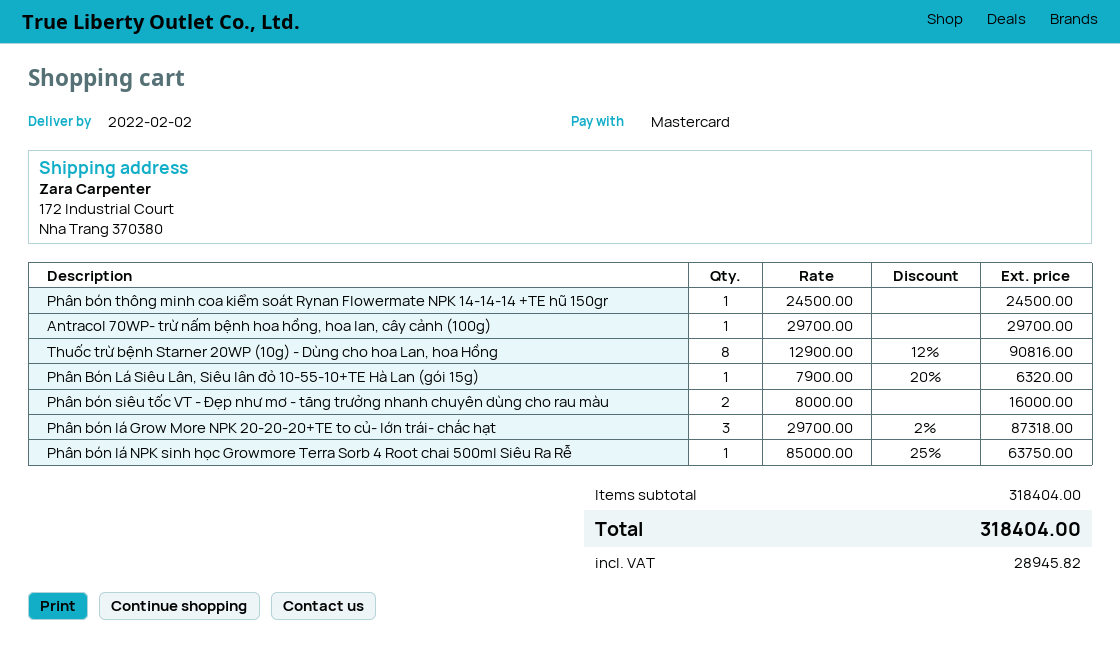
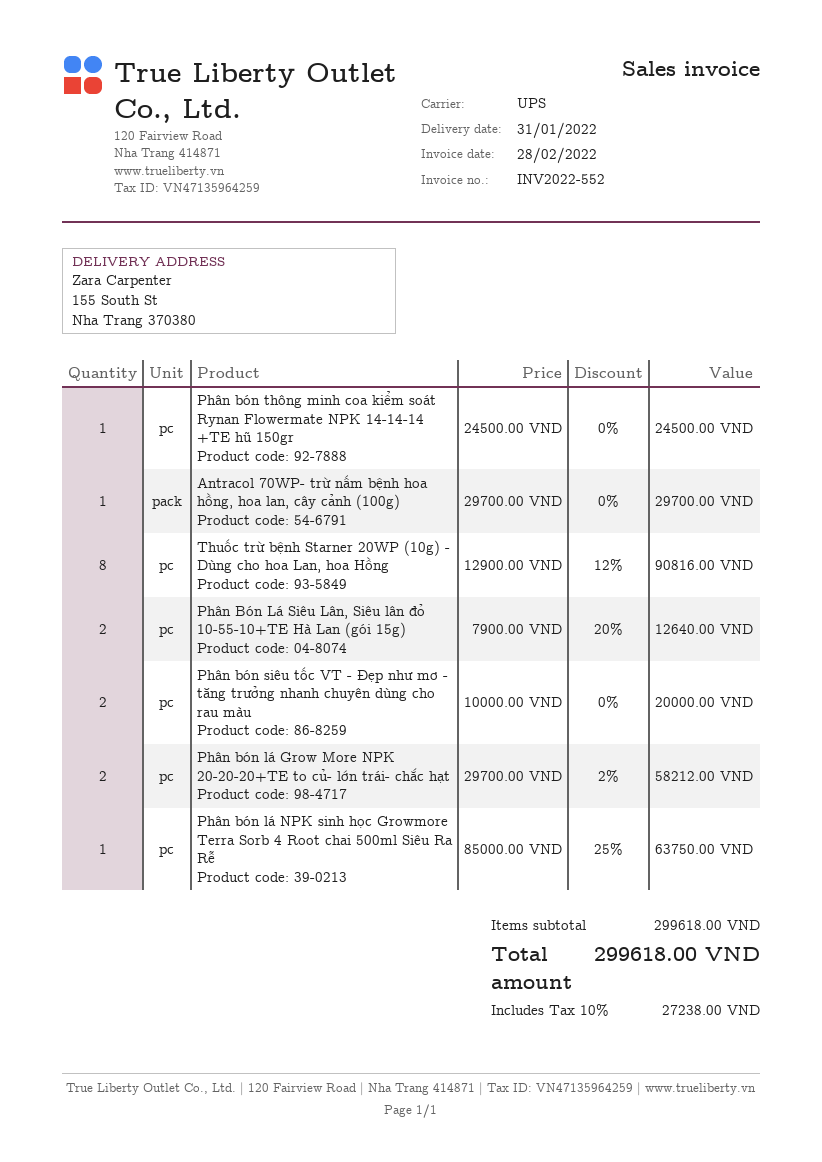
delivery date: 2022-02-02 -> 2022-01-31
ship to: 172 Industrial Court, Nha Trang 370380 -> 155 South St, Nha Trang 370380
Phân Bón Lá Siêu Lân, Siêu lân đỏ 10-55-10+TE Hà Lan (gói 15g): 1 x 7900.00 - 20% = 6320.00 -> 2 x 7900.00 - 20% = 12640.00
Phân bón siêu tốc VT - Đẹp như mơ - tăng trưởng nhanh chuyên dùng cho rau màu: 2 x 8000.00 = 16000.00 -> 2 x 10000.00 = 20000.00
Phân bón lá Grow More NPK 20-20-20+TE to củ- lớn trái- chắc hạt: 3 x 29700.00 - 2% = 87318.00 -> 2 x 29700.00 - 2% = 58212.00
subtotal: 318404.00 -> 299618.00
tax: 28945.82 -> 27238.00
total: 318404.00 -> 299618.00

